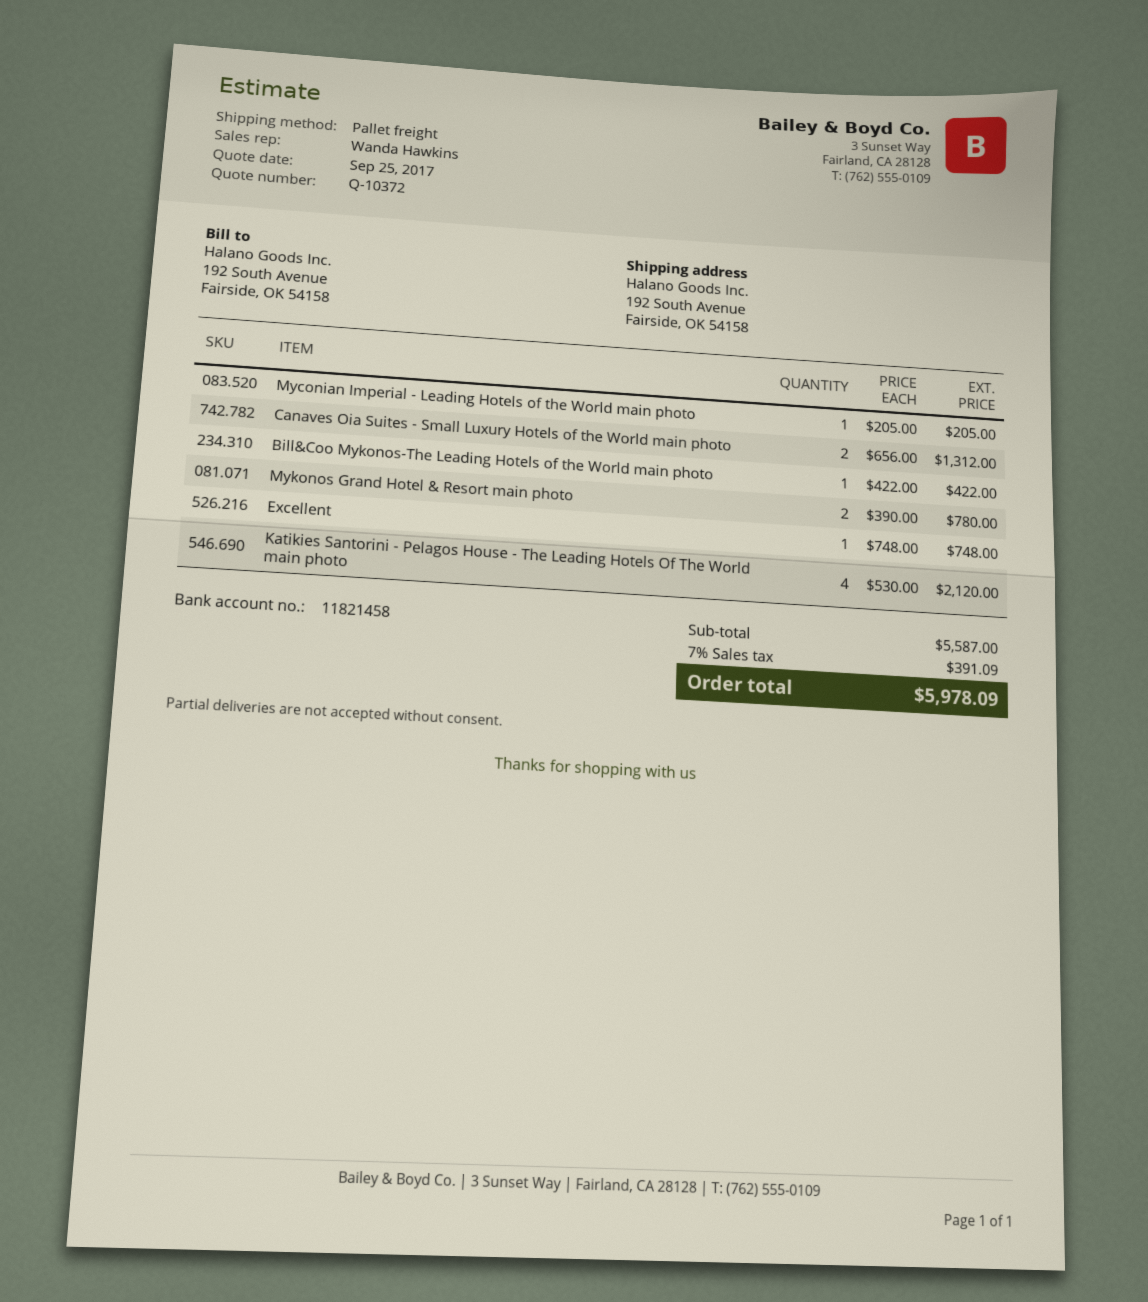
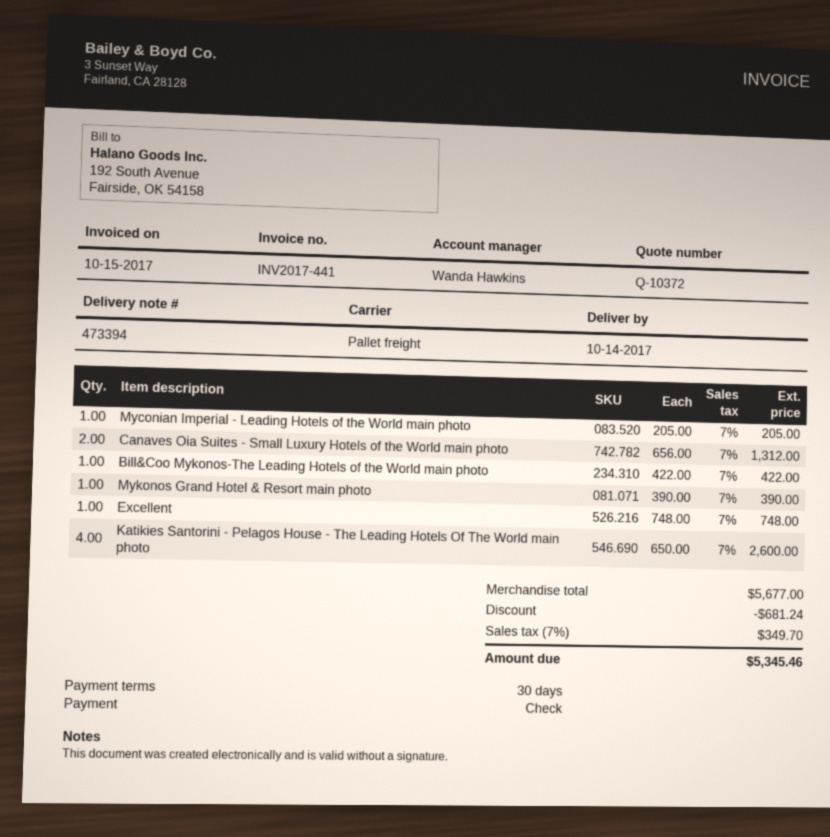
Mykonos Grand Hotel & Resort main photo: 2 x 390.00 = 780.00 -> 1 x 390.00 = 390.00
Katikies Santorini - Pelagos House - The Leading Hotels Of The World main photo: 4 x 530.00 = 2120.00 -> 4 x 650.00 = 2600.00
subtotal: 5587.00 -> 5677.00
discount: none -> 681.24
tax: 7% = 391.09 -> 7% = 349.70
total: 5978.09 -> 5345.46

